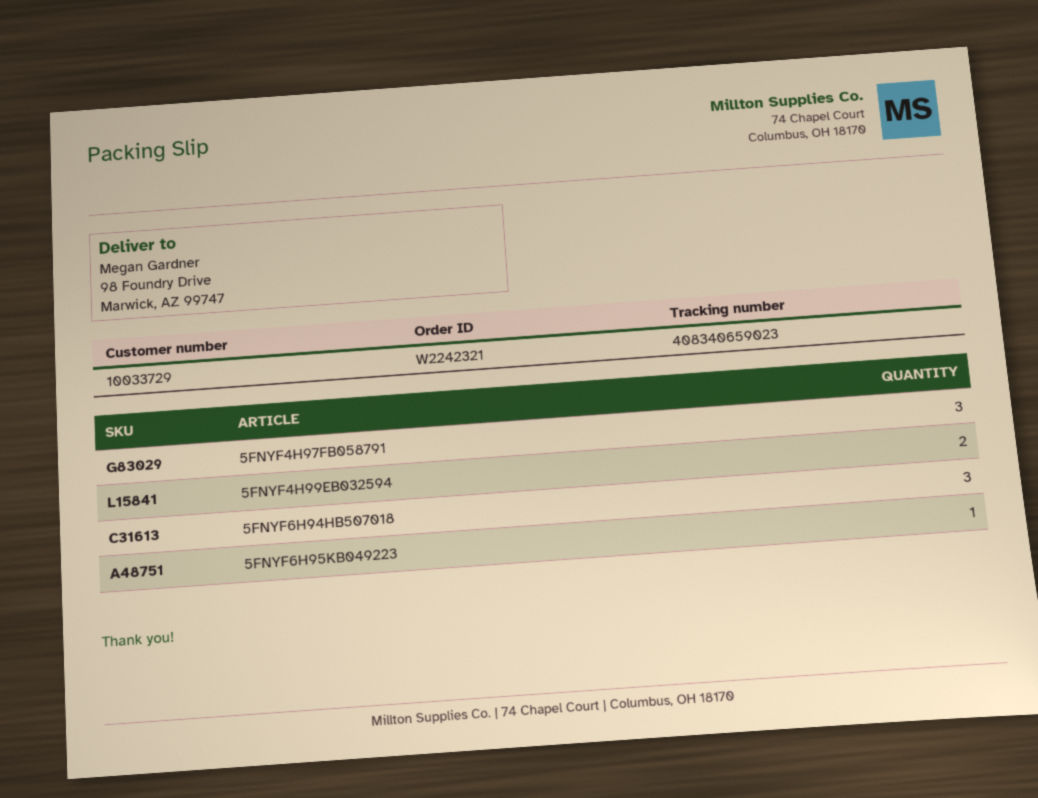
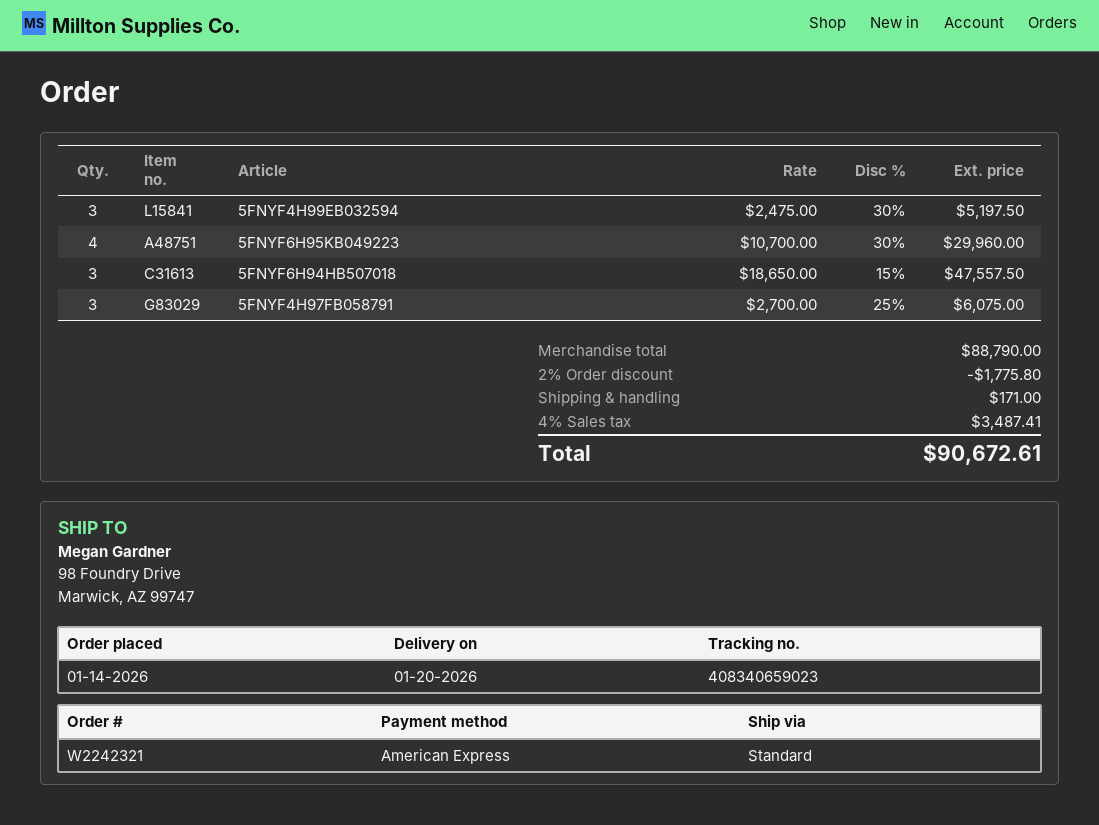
5FNYF4H99EB032594: 2 -> 3
5FNYF6H95KB049223: 1 -> 4

